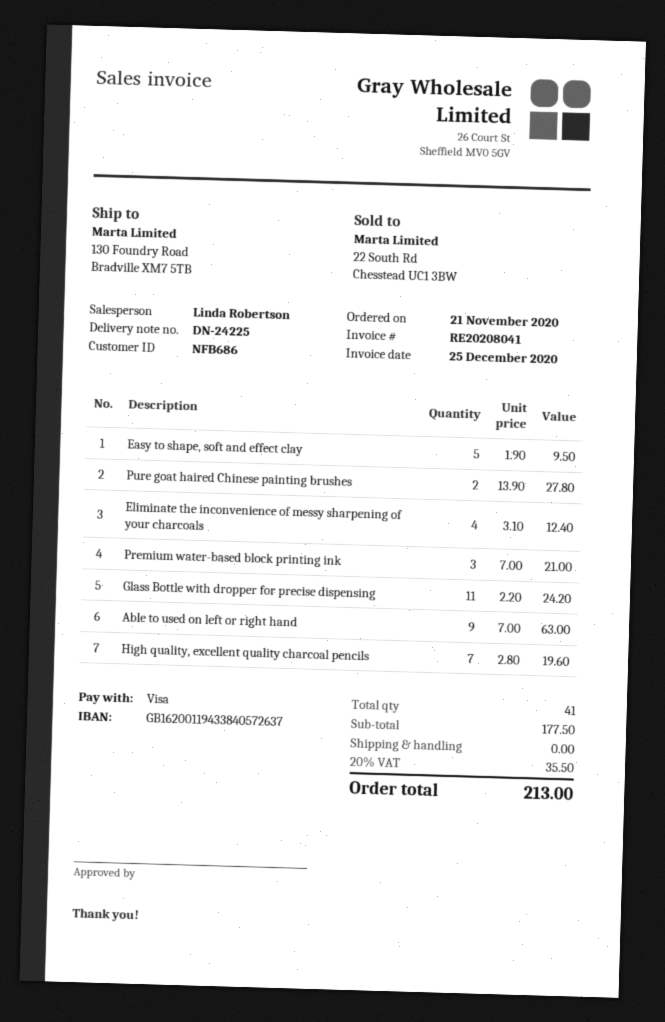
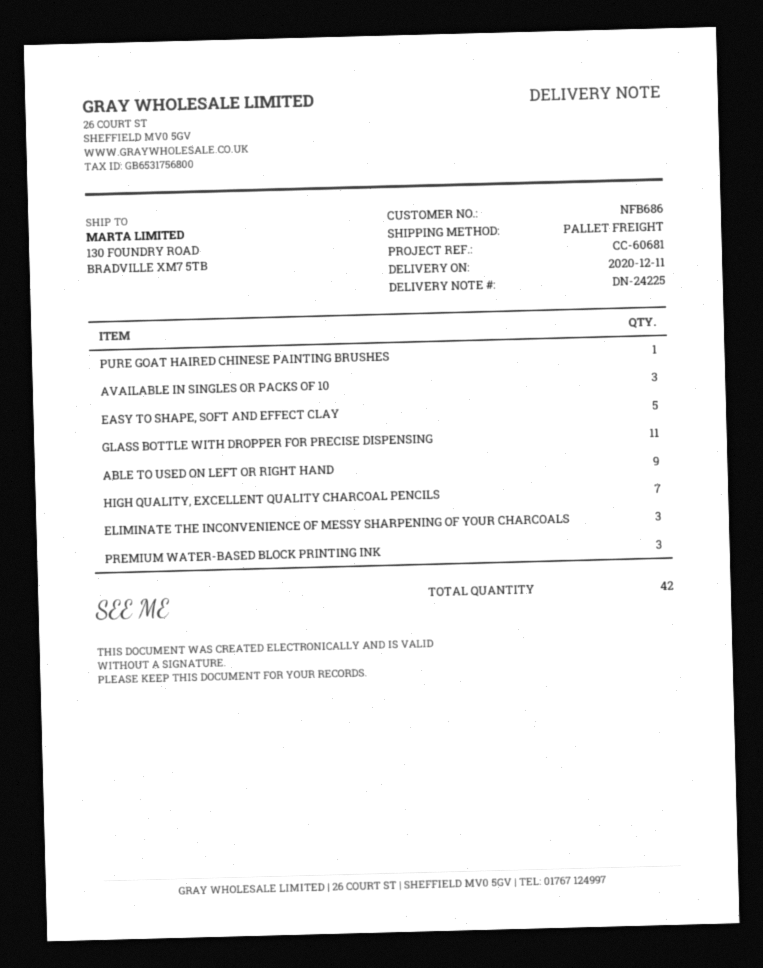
Pure goat haired Chinese painting brushes: 2 -> 1
Eliminate the inconvenience of messy sharpening of your charcoals: 4 -> 3
AVAILABLE IN SINGLES OR PACKS OF 10: none -> 3
total quantity: 41 -> 42

